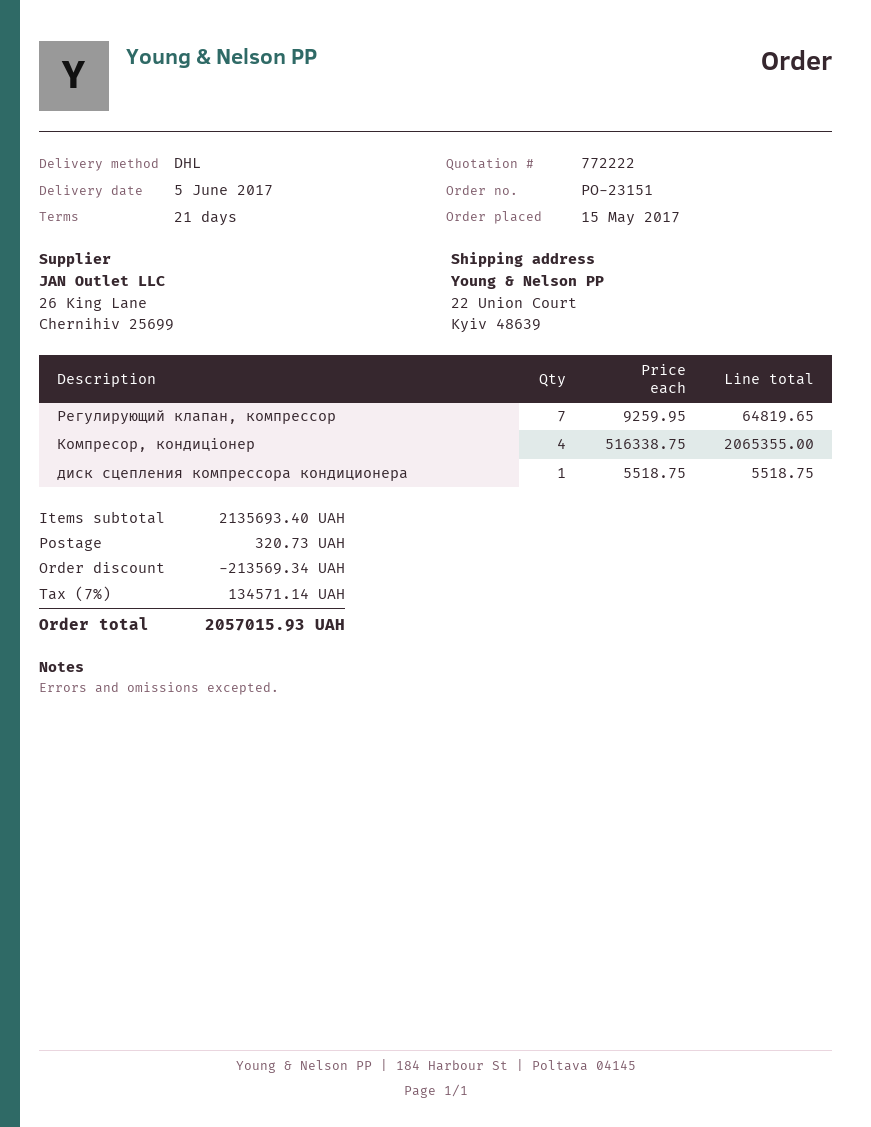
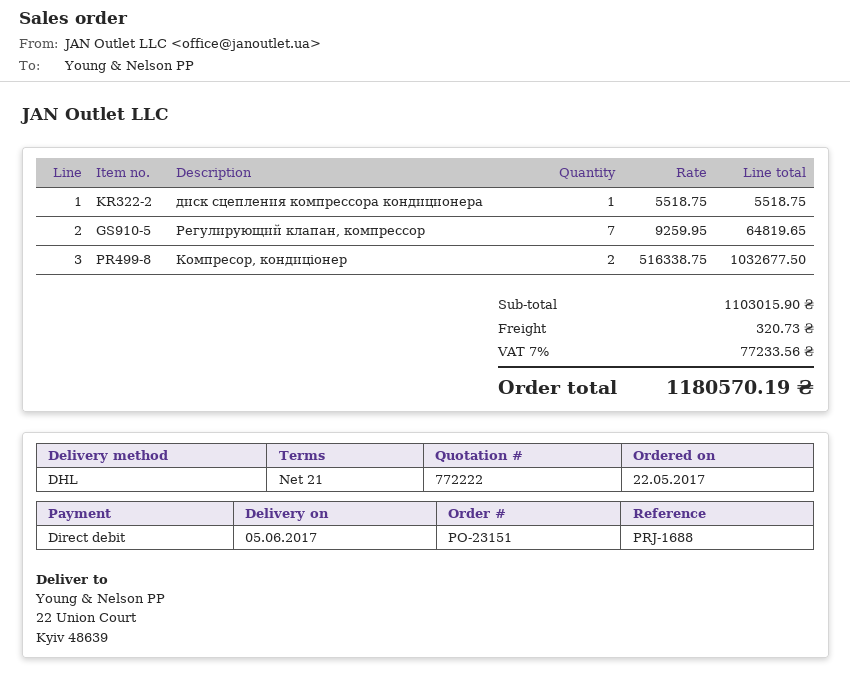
order date: 2017-05-15 -> 2017-05-22
Компресор, кондиціонер: 4 x 516338.75 = 2065355.00 -> 2 x 516338.75 = 1032677.50
subtotal: 2135693.40 -> 1103015.90
discount: 213569.34 -> none
tax: 7% = 134571.14 -> 7% = 77233.56
total: 2057015.93 -> 1180570.19

